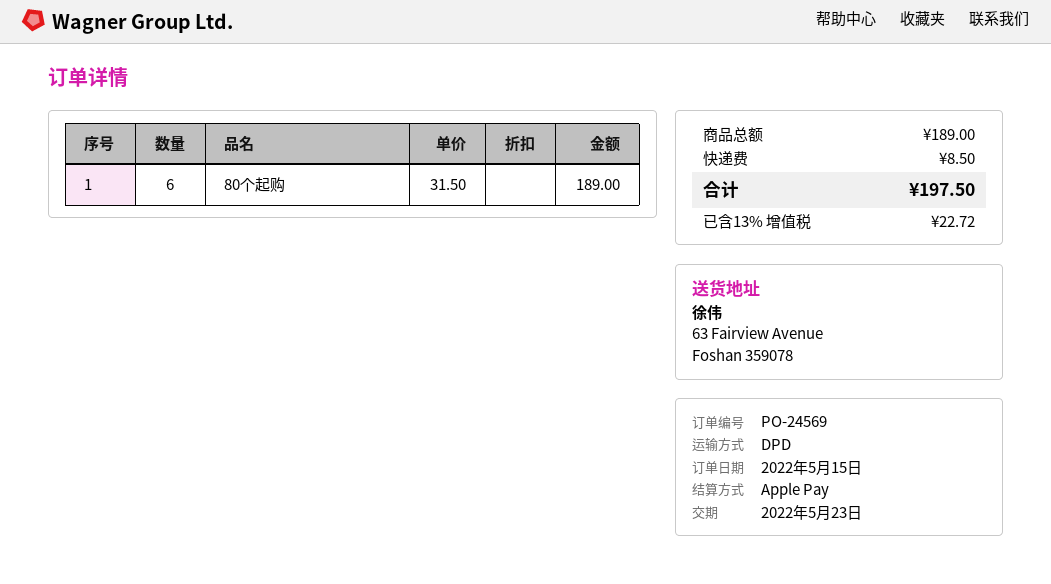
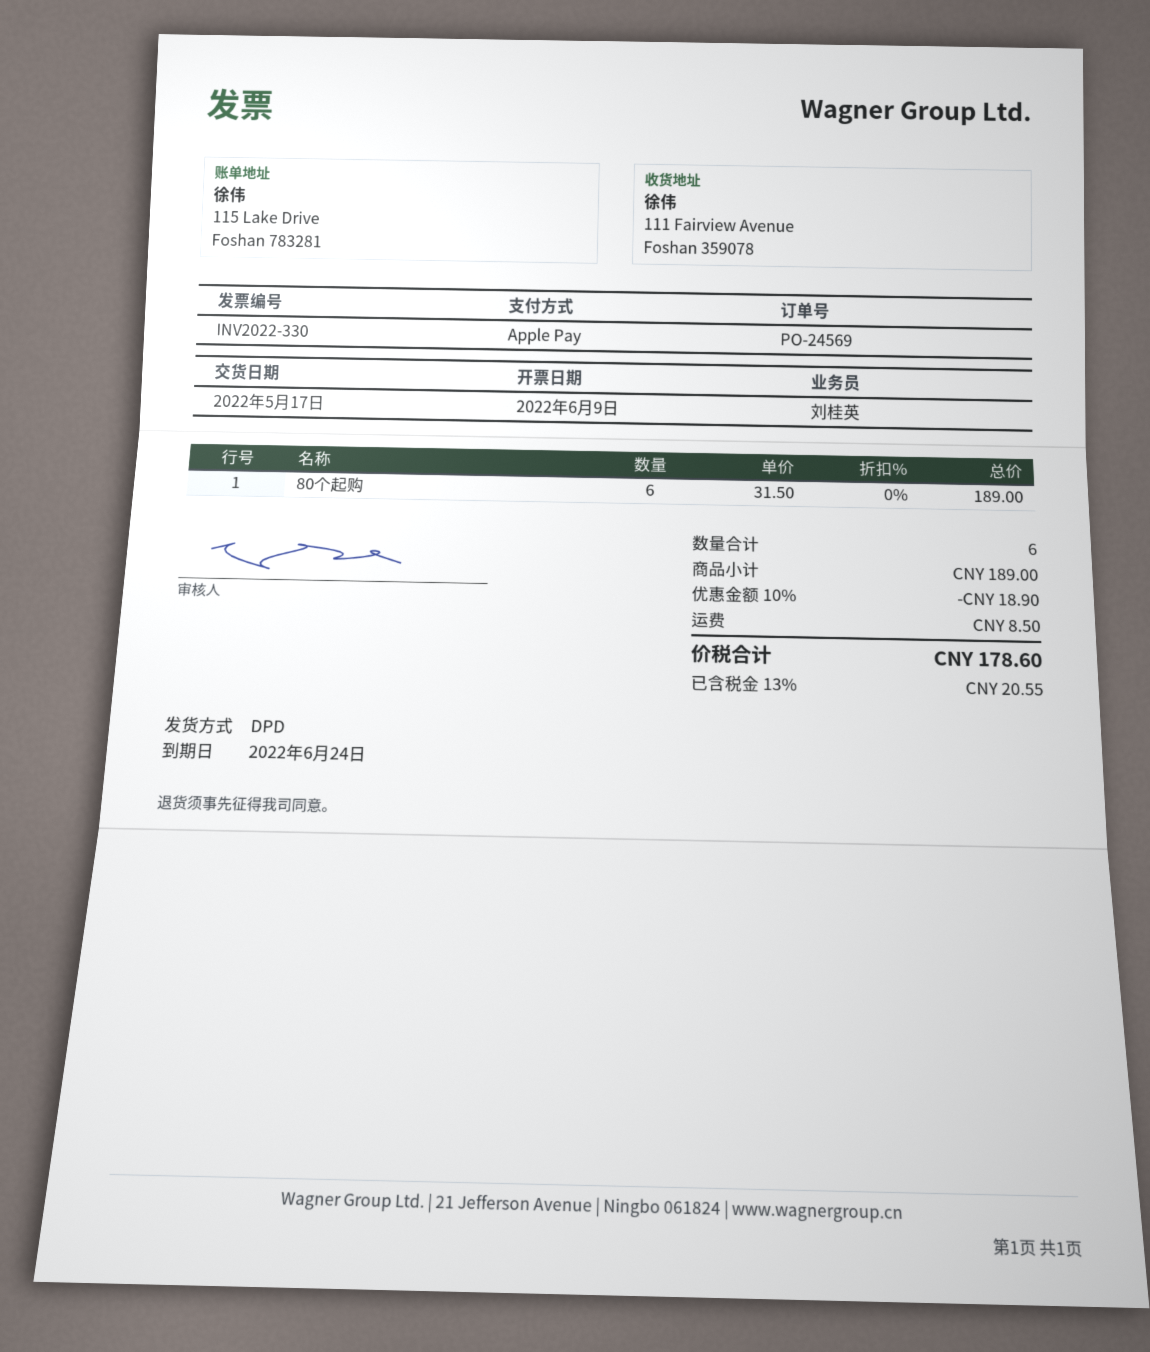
delivery date: 2022-05-23 -> 2022-05-17
ship to: 63 Fairview Avenue, Foshan 359078 -> 111 Fairview Avenue, Foshan 359078
discount: none -> 10% = 18.90
tax: 13% = 22.72 -> 13% = 20.55
total: 197.50 -> 178.60

